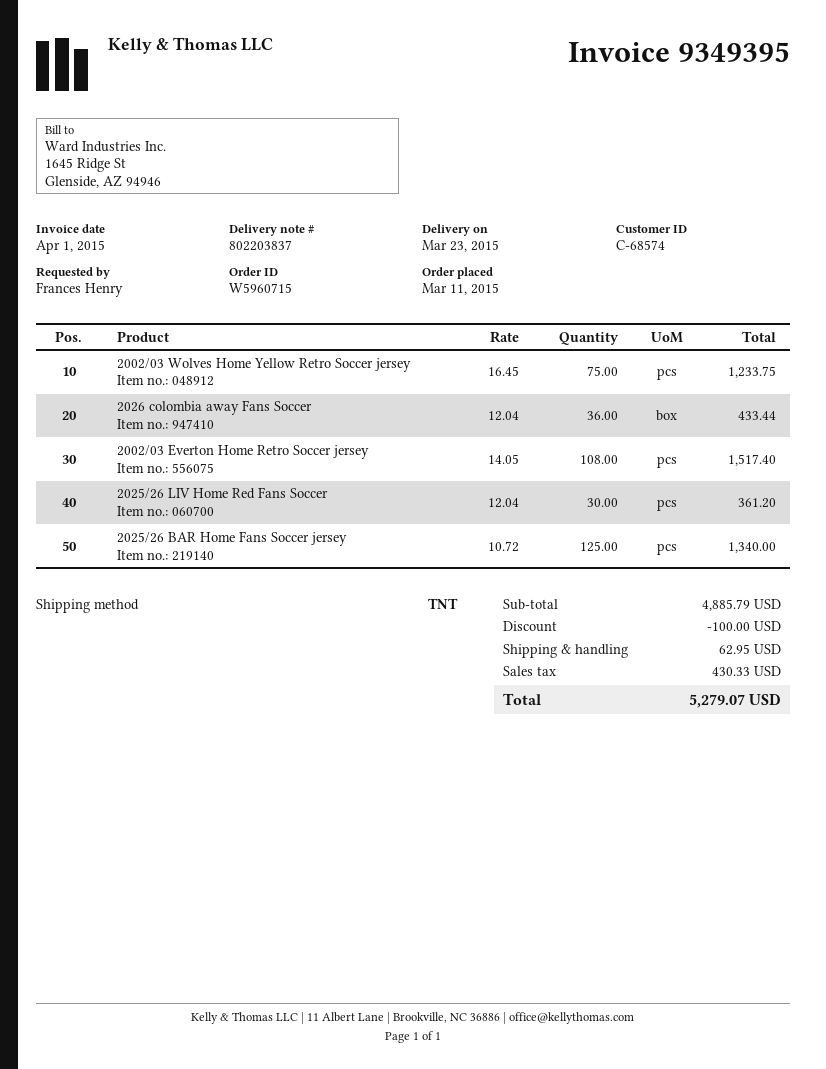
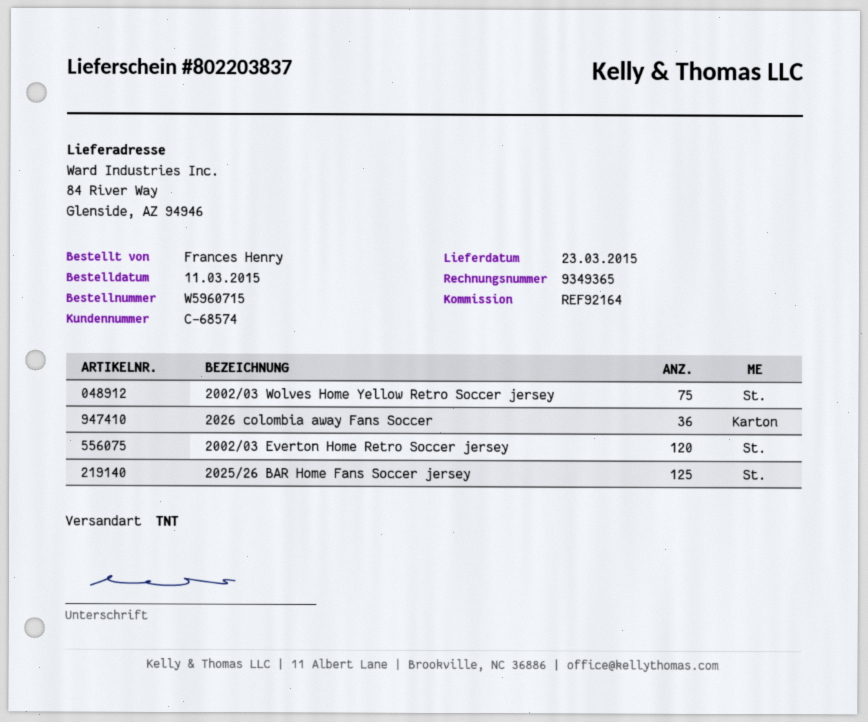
invoice number: 9349395 -> 9349365
2002/03 Everton Home Retro Soccer jersey: 108 -> 120
2025/26 LIV Home Red Fans Soccer: 30 -> none

